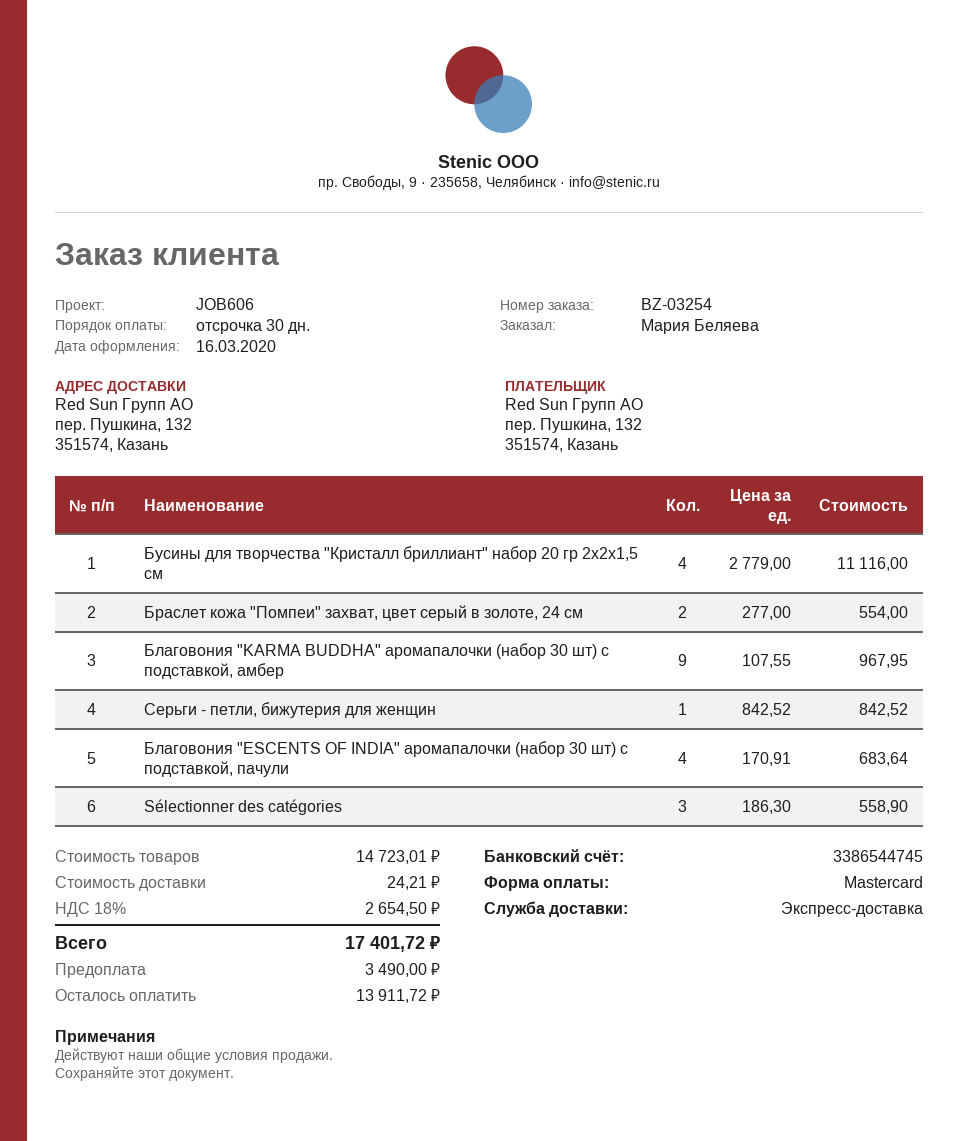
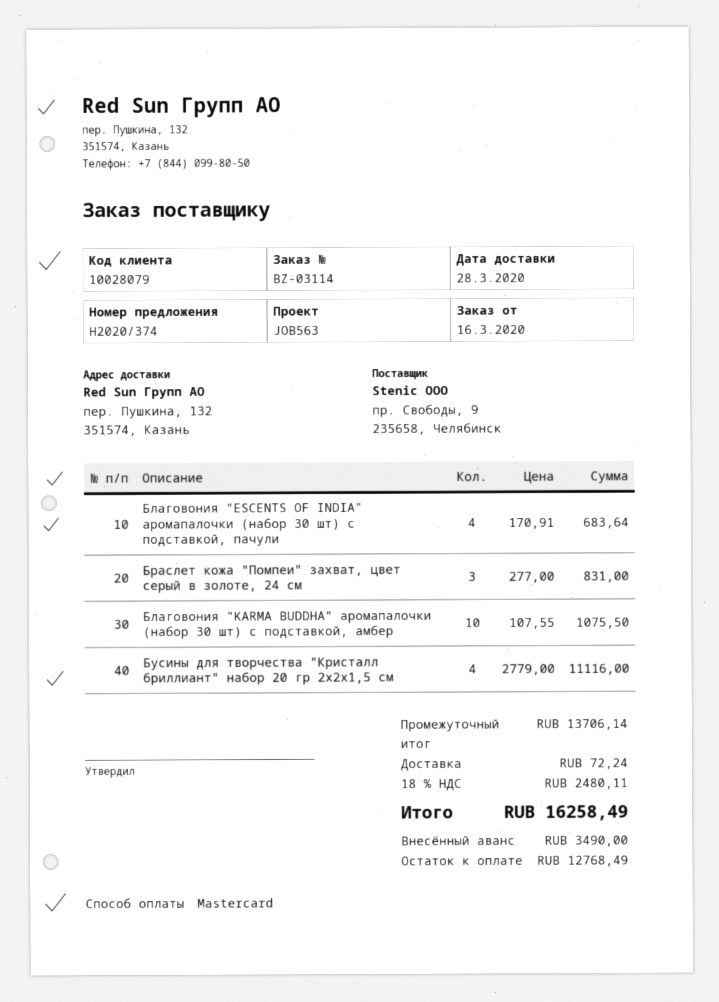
order number: BZ-03254 -> BZ-03114
reference: JOB606 -> JOB563
Браслет кожа "Помпеи" захват, цвет серый в золоте, 24 см: 2 x 277.00 = 554.00 -> 3 x 277.00 = 831.00
Благовония "KARMA BUDDHA" аромапалочки (набор 30 шт) с подставкой, амбер: 9 x 107.55 = 967.95 -> 10 x 107.55 = 1075.50
Серьги - петли, бижутерия для женщин: 1 x 842.52 = 842.52 -> none
Sélectionner des catégories: 3 x 186.30 = 558.90 -> none
subtotal: 14723.01 -> 13706.14
shipping: 24.21 -> 72.24
tax: 18% = 2654.50 -> 18% = 2480.11
total: 17401.72 -> 16258.49
balance: 13911.72 -> 12768.49

